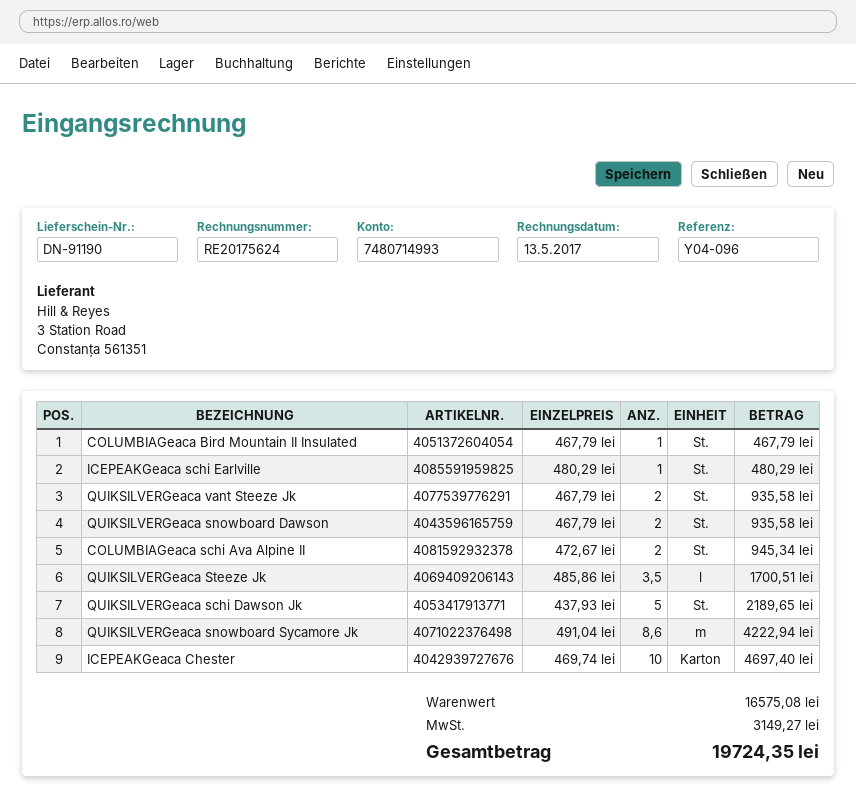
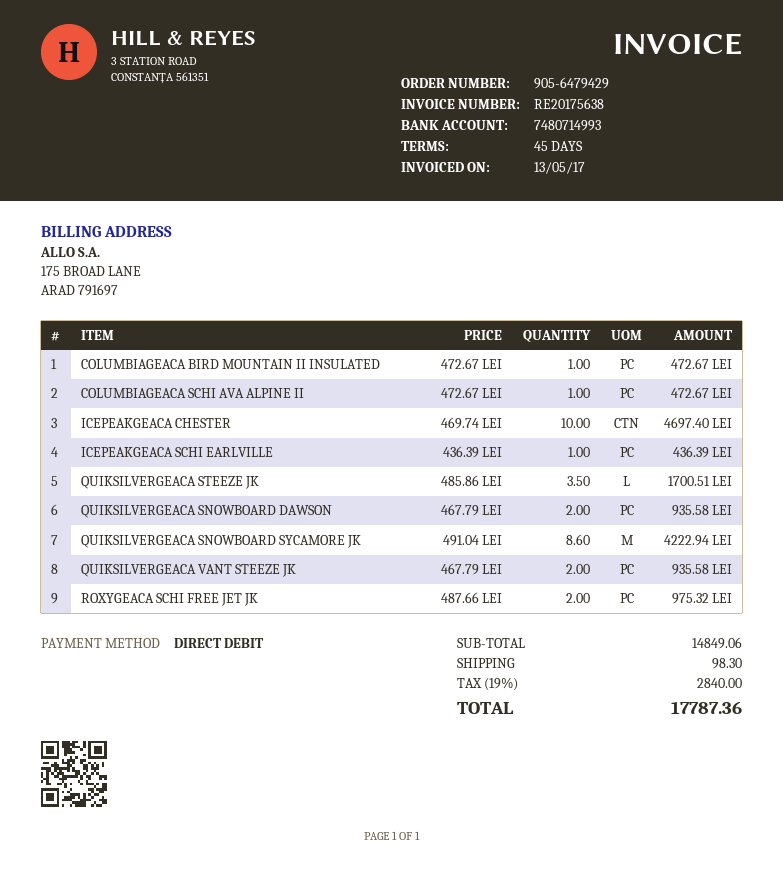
invoice number: RE20175624 -> RE20175638
COLUMBIAGeaca Bird Mountain II Insulated: 1 x 467.79 = 467.79 -> 1 x 472.67 = 472.67
ICEPEAKGeaca schi Earlville: 1 x 480.29 = 480.29 -> 1 x 436.39 = 436.39
COLUMBIAGeaca schi Ava Alpine II: 2 x 472.67 = 945.34 -> 1 x 472.67 = 472.67
QUIKSILVERGeaca schi Dawson Jk: 5 x 437.93 = 2189.65 -> none
ROXYGEACA SCHI FREE JET JK: none -> 2 x 487.66 = 975.32
subtotal: 16575.08 -> 14849.06
shipping: none -> 98.30
tax: 3149.27 -> 2840.00
total: 19724.35 -> 17787.36

